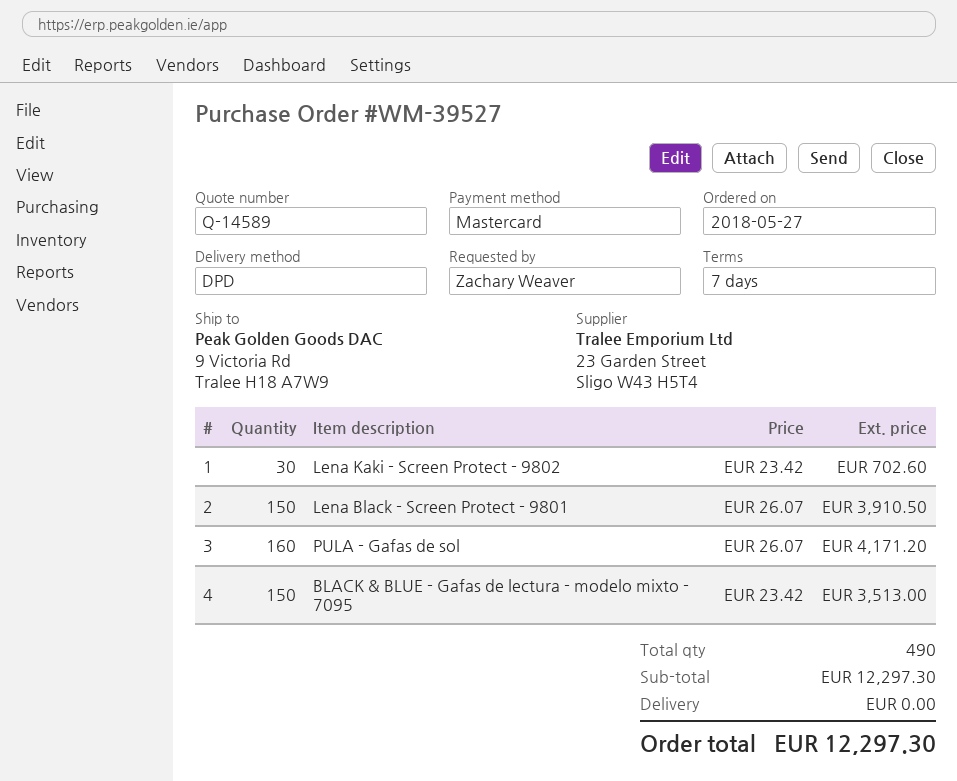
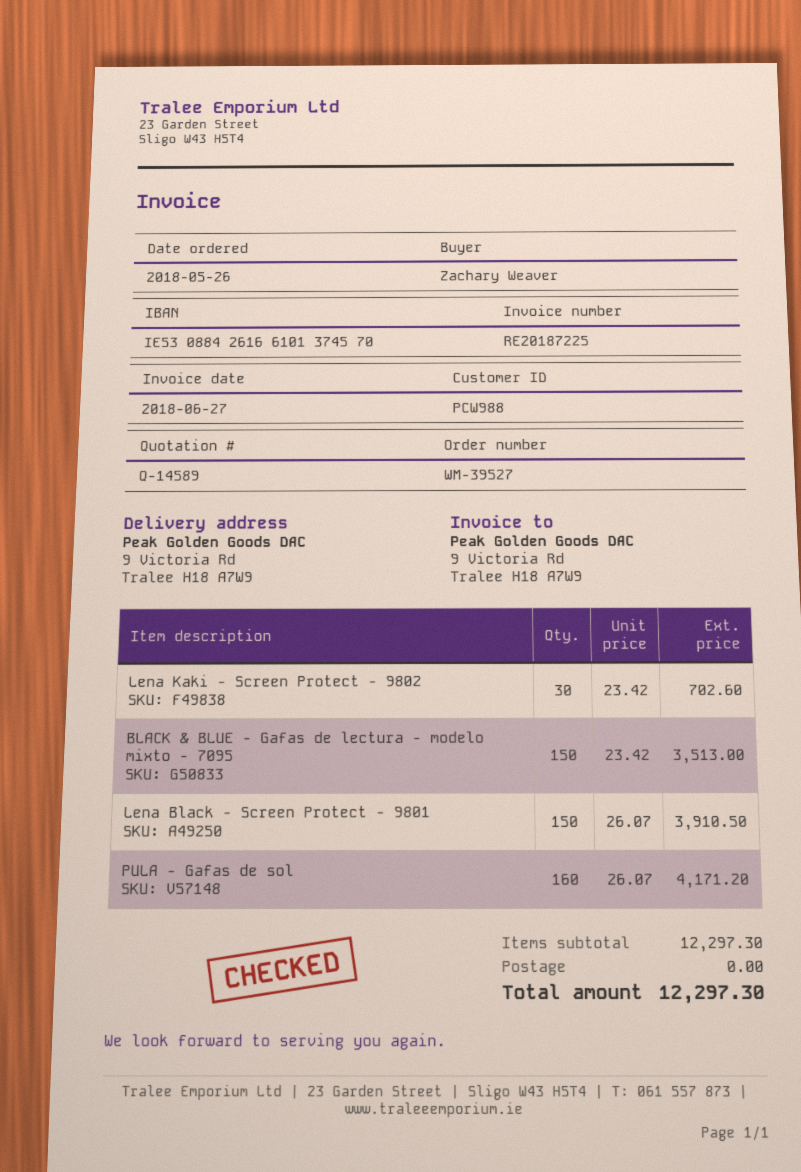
order date: 2018-05-27 -> 2018-05-26

